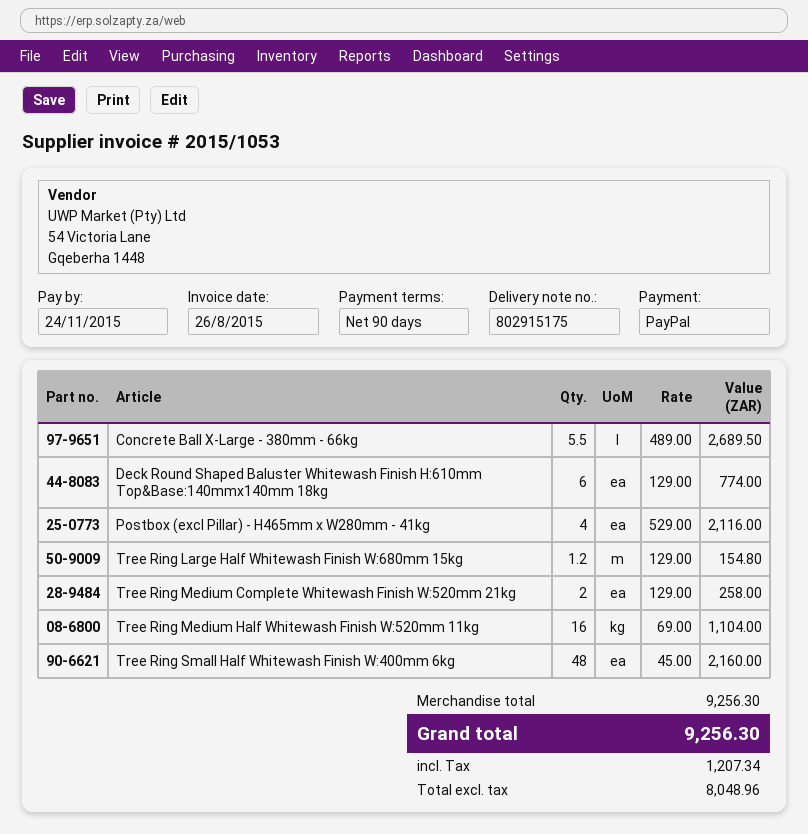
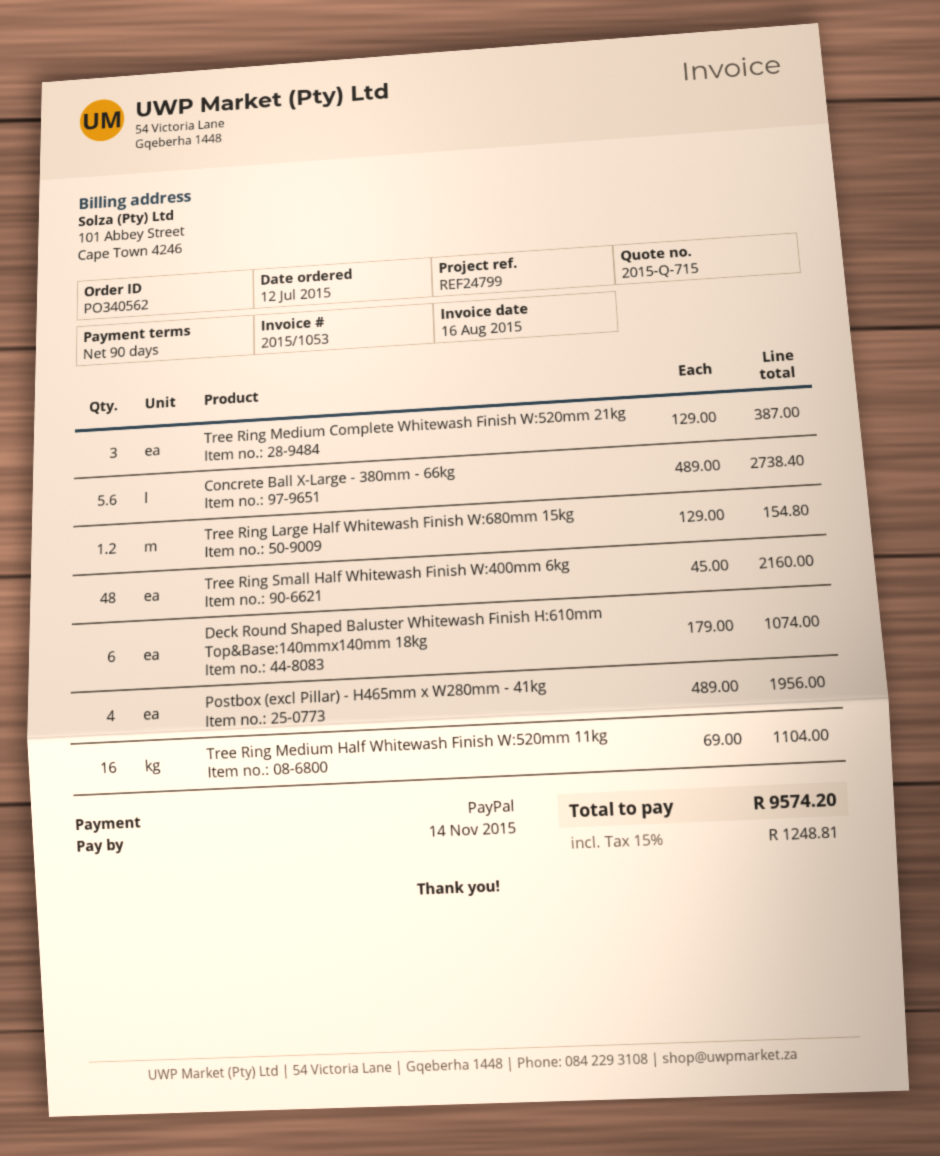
invoice date: 2015-08-26 -> 2015-08-16
due date: 2015-11-24 -> 2015-11-14
Concrete Ball X-Large - 380mm - 66kg: 5.5 x 489.00 = 2689.50 -> 5.6 x 489.00 = 2738.40
Deck Round Shaped Baluster Whitewash Finish H:610mm Top&Base:140mmx140mm 18kg: 6 x 129.00 = 774.00 -> 6 x 179.00 = 1074.00
Postbox (excl Pillar) - H465mm x W280mm - 41kg: 4 x 529.00 = 2116.00 -> 4 x 489.00 = 1956.00
Tree Ring Medium Complete Whitewash Finish W:520mm 21kg: 2 x 129.00 = 258.00 -> 3 x 129.00 = 387.00
tax: 1207.34 -> 1248.81
total: 9256.30 -> 9574.20

